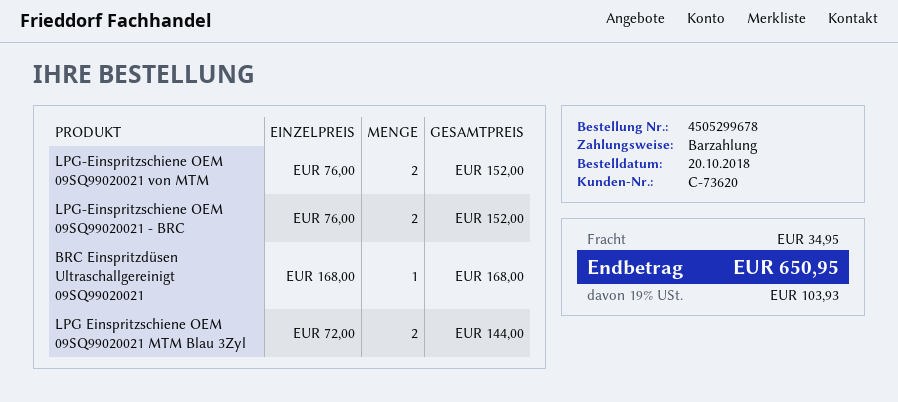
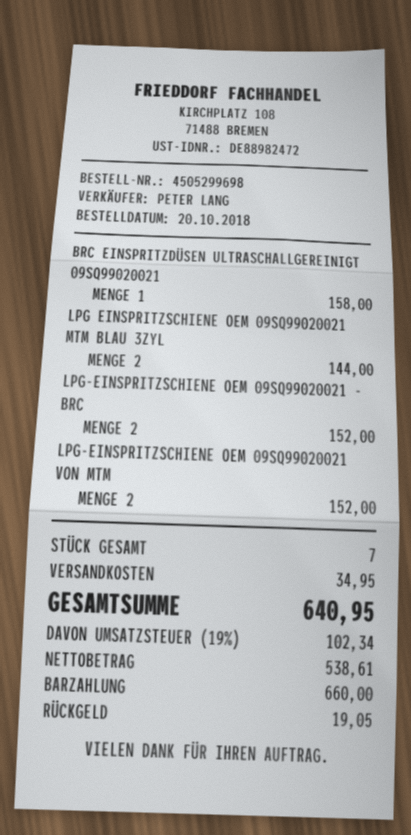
order number: 4505299678 -> 4505299698
BRC Einspritzdüsen Ultraschallgereinigt 09SQ99020021: 1 for 168.00 -> 1 for 158.00
tax: 19% = 103.93 -> 19% = 102.34
total: 650.95 -> 640.95

